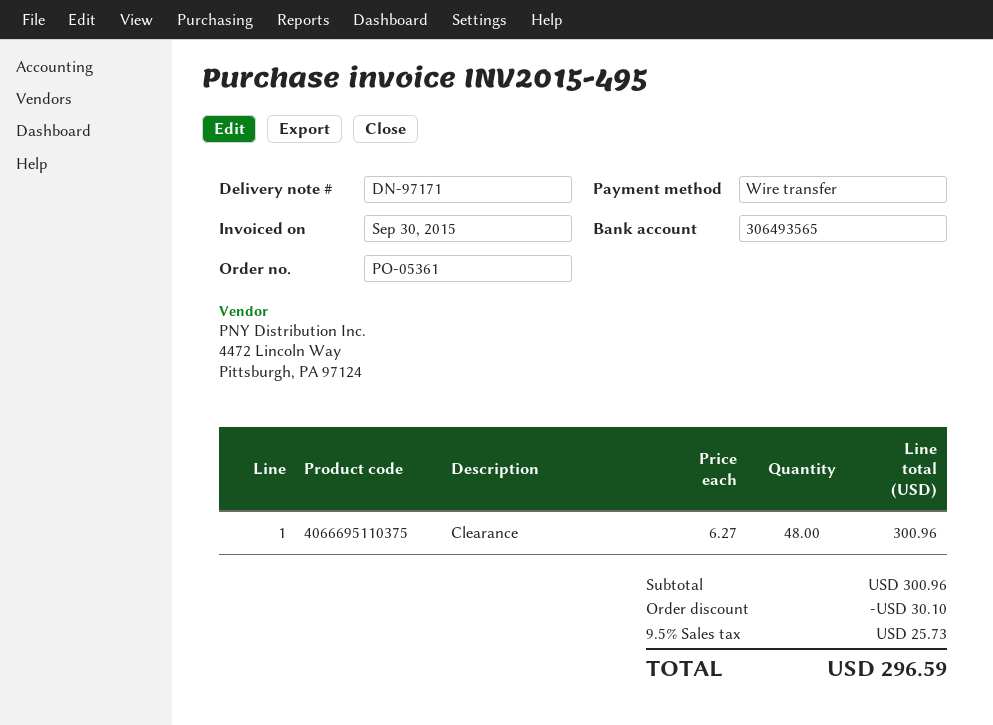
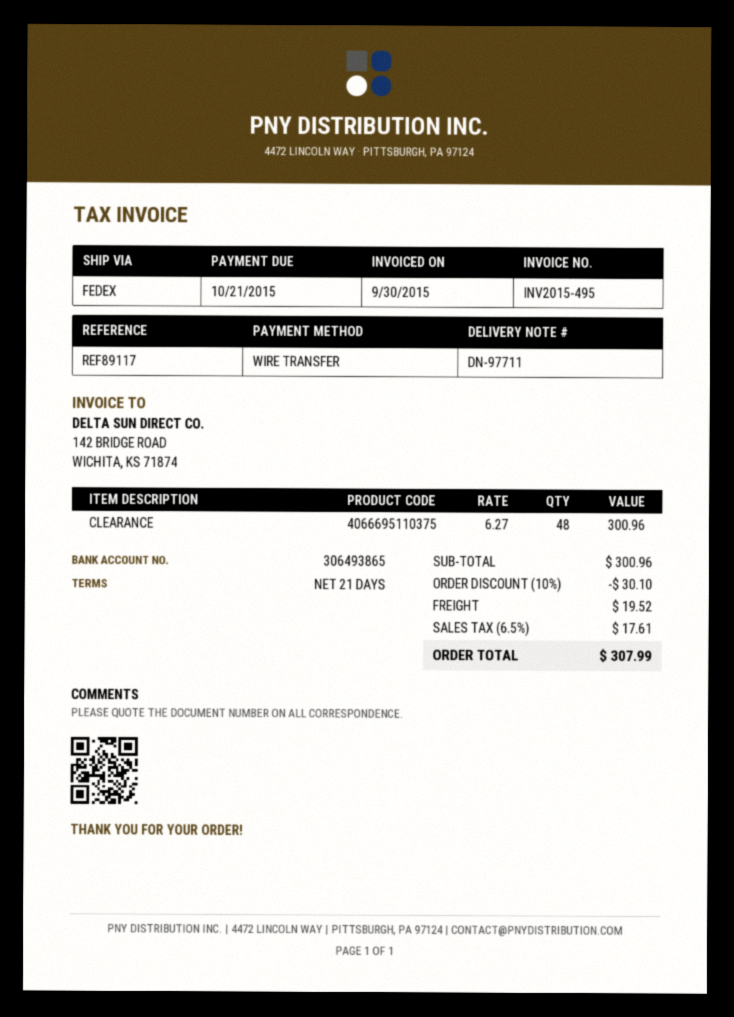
delivery note number: DN-97171 -> DN-97711
bank account: 306493565 -> 306493865
shipping: none -> 19.52
tax: 9.5% = 25.73 -> 6.5% = 17.61
total: 296.59 -> 307.99

